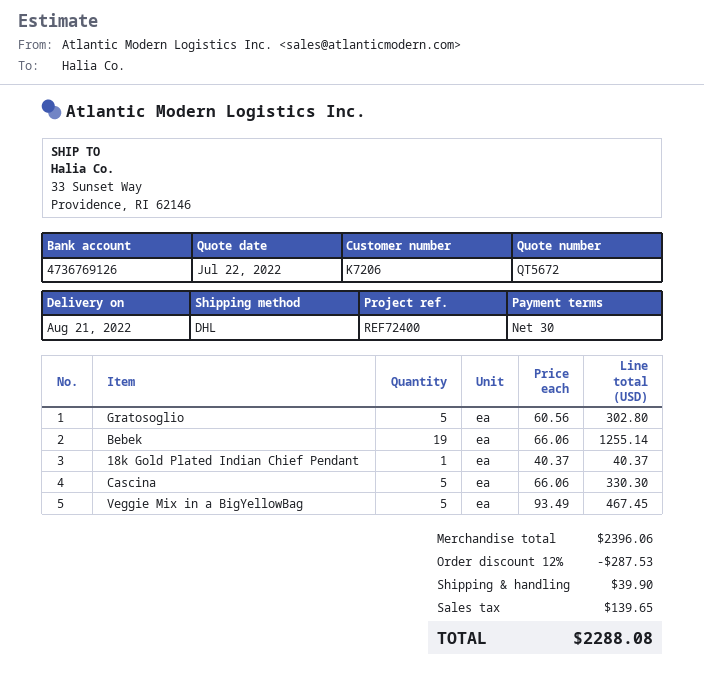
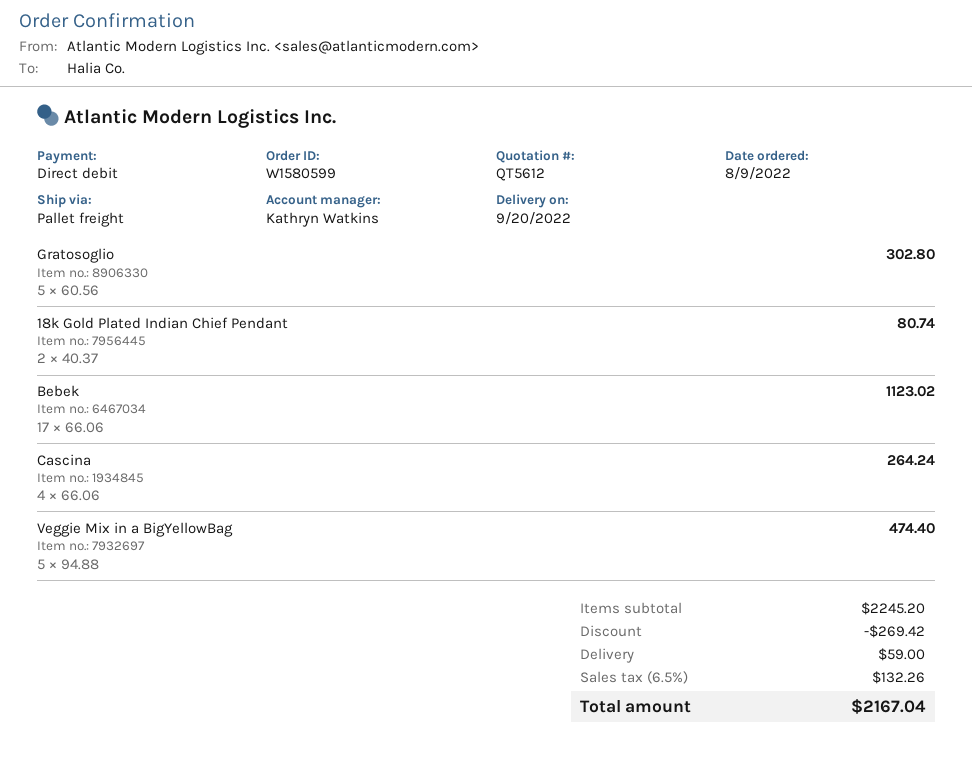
quote number: QT5672 -> QT5612
delivery date: 2022-08-21 -> 2022-09-20
shipping method: DHL -> pallet freight
Bebek: 19 x 66.06 = 1255.14 -> 17 x 66.06 = 1123.02
18k Gold Plated Indian Chief Pendant: 1 x 40.37 = 40.37 -> 2 x 40.37 = 80.74
Cascina: 5 x 66.06 = 330.30 -> 4 x 66.06 = 264.24
Veggie Mix in a BigYellowBag: 5 x 93.49 = 467.45 -> 5 x 94.88 = 474.40
subtotal: 2396.06 -> 2245.20
discount: 287.53 -> 269.42
shipping: 39.90 -> 59.00
tax: 139.65 -> 132.26
total: 2288.08 -> 2167.04

